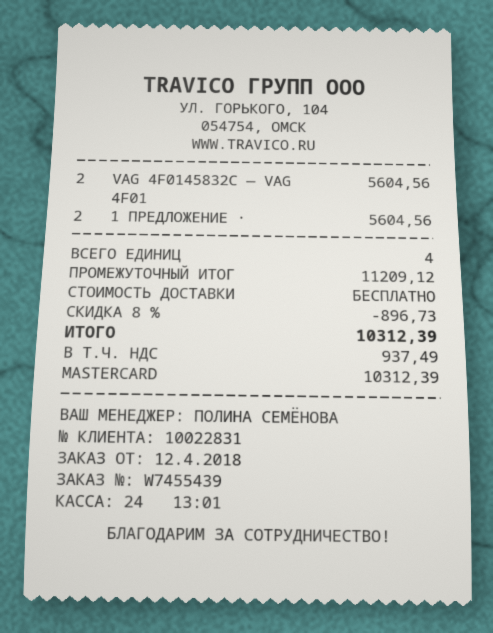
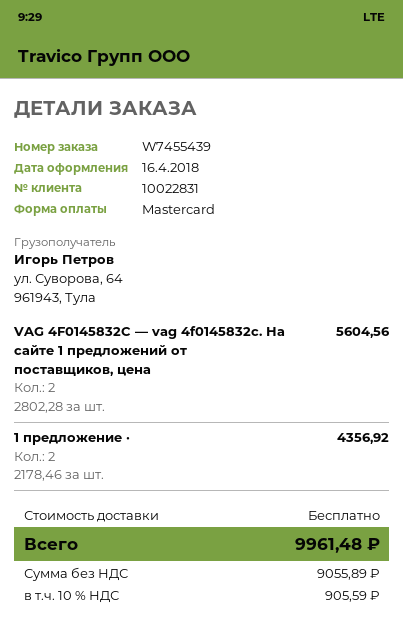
order date: 2018-04-12 -> 2018-04-16
1 ПРЕДЛОЖЕНИЕ ·: 2 for 5604.56 -> 2 for 4356.92
discount: 8% = 896.73 -> none
tax: 937.49 -> 905.59
total: 10312.39 -> 9961.48

